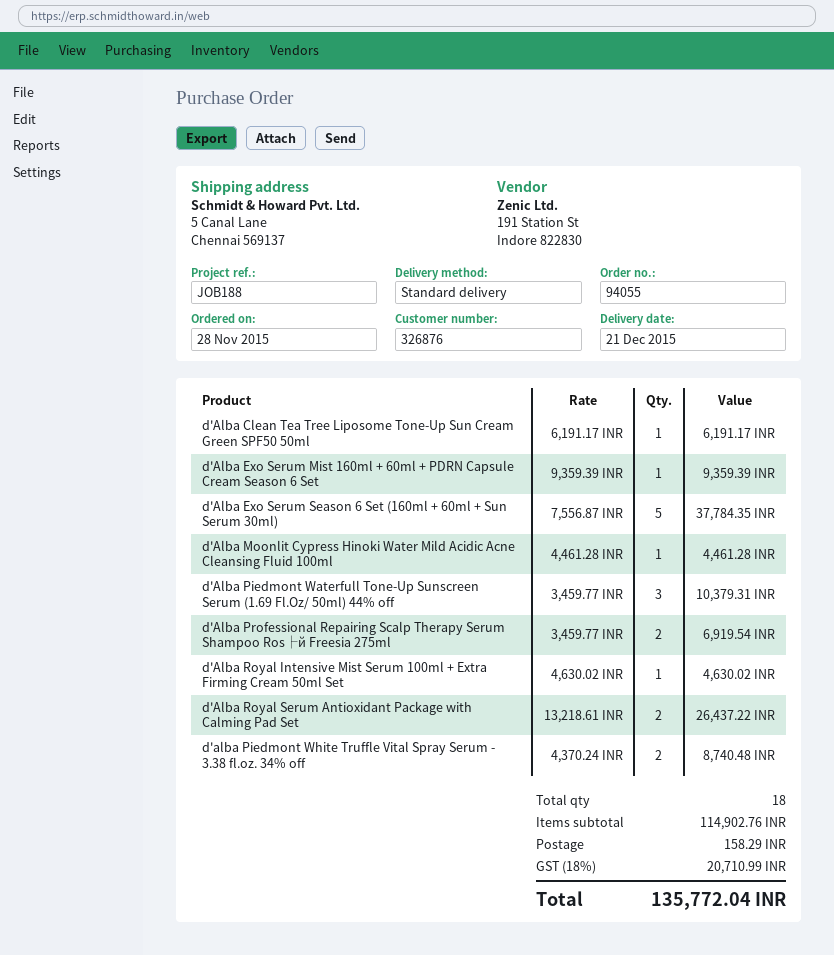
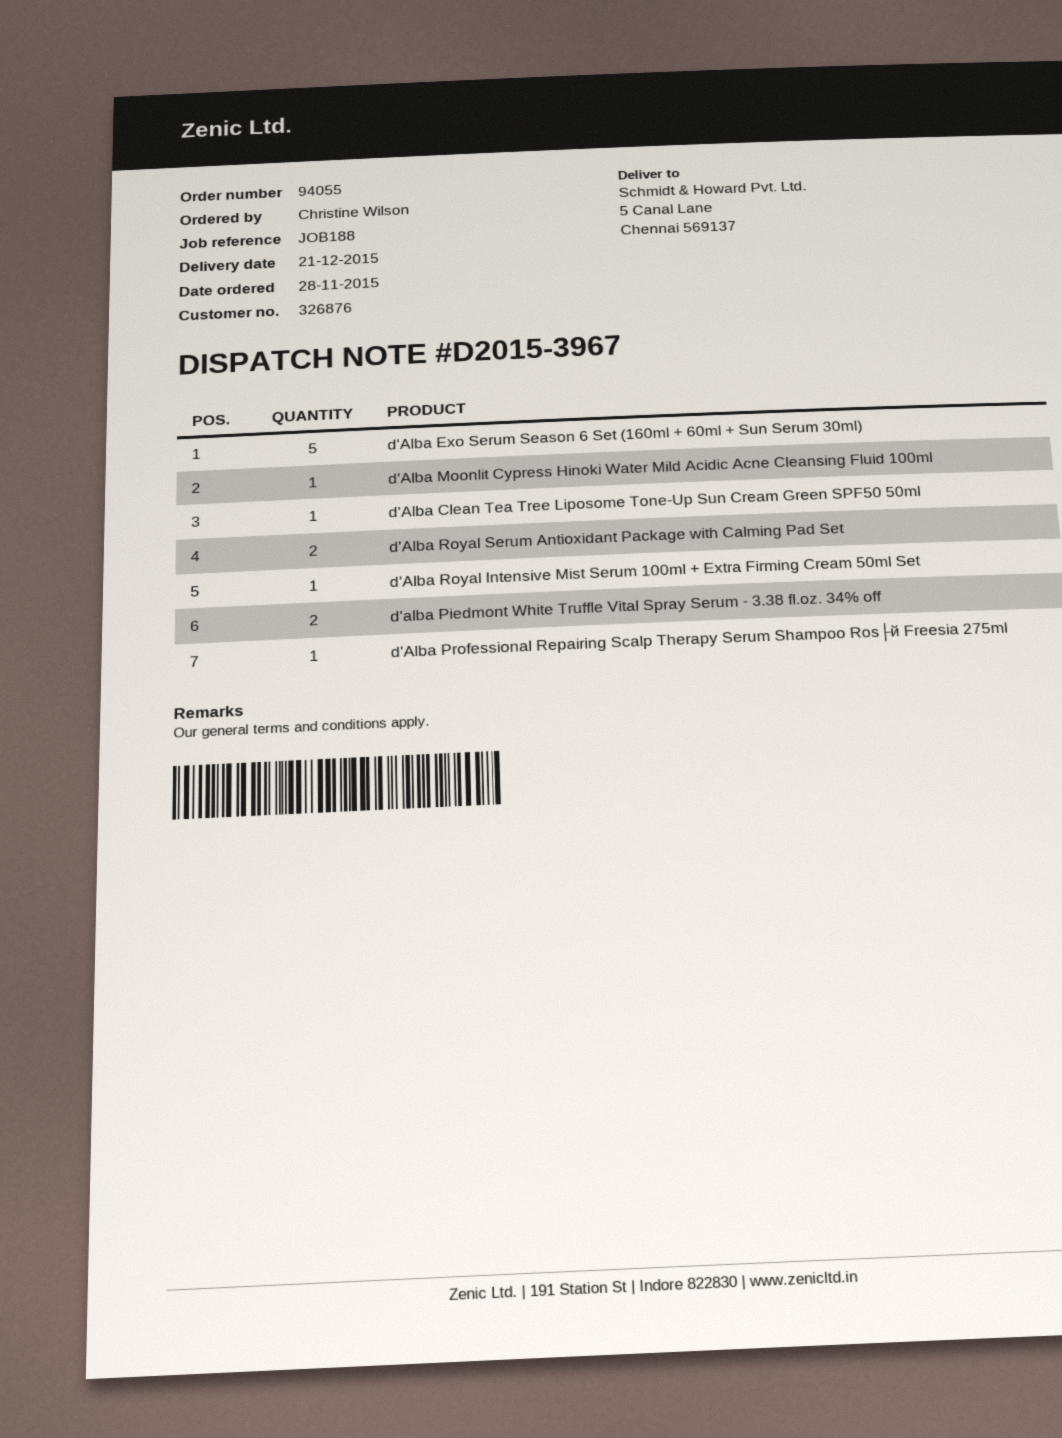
d'Alba Exo Serum Mist 160ml + 60ml + PDRN Capsule Cream Season 6 Set: 1 -> none
d'Alba Piedmont Waterfull Tone-Up Sunscreen Serum (1.69 Fl.Oz/ 50ml) 44% off: 3 -> none
d'Alba Professional Repairing Scalp Therapy Serum Shampoo Ros├й Freesia 275ml: 2 -> 1

